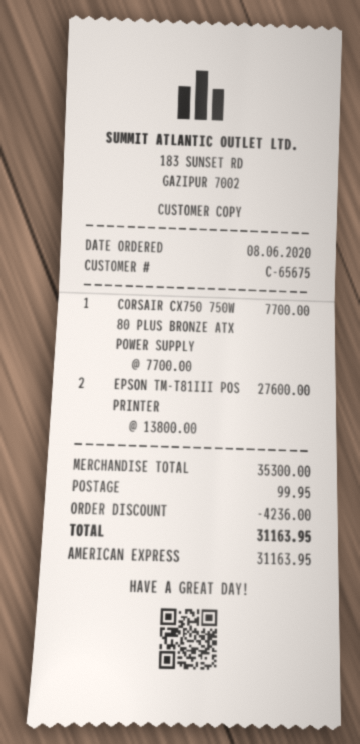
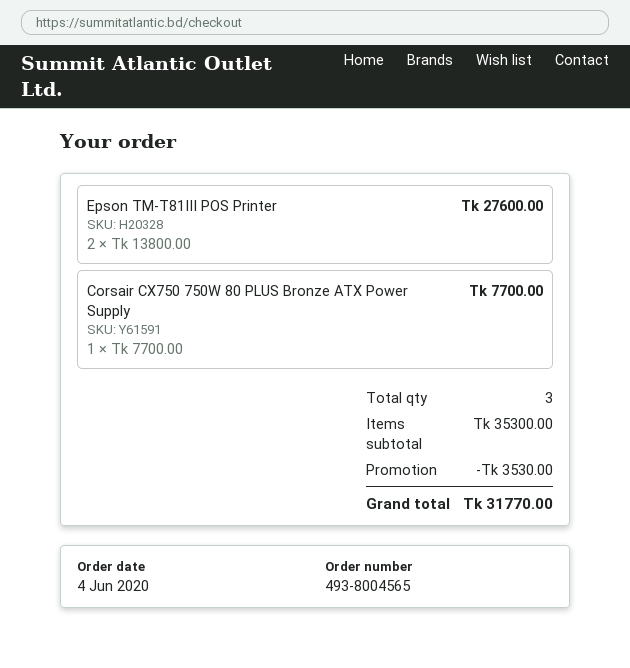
order date: 2020-06-08 -> 2020-06-04
discount: 4236.00 -> 3530.00
shipping: 99.95 -> none
total: 31163.95 -> 31770.00

